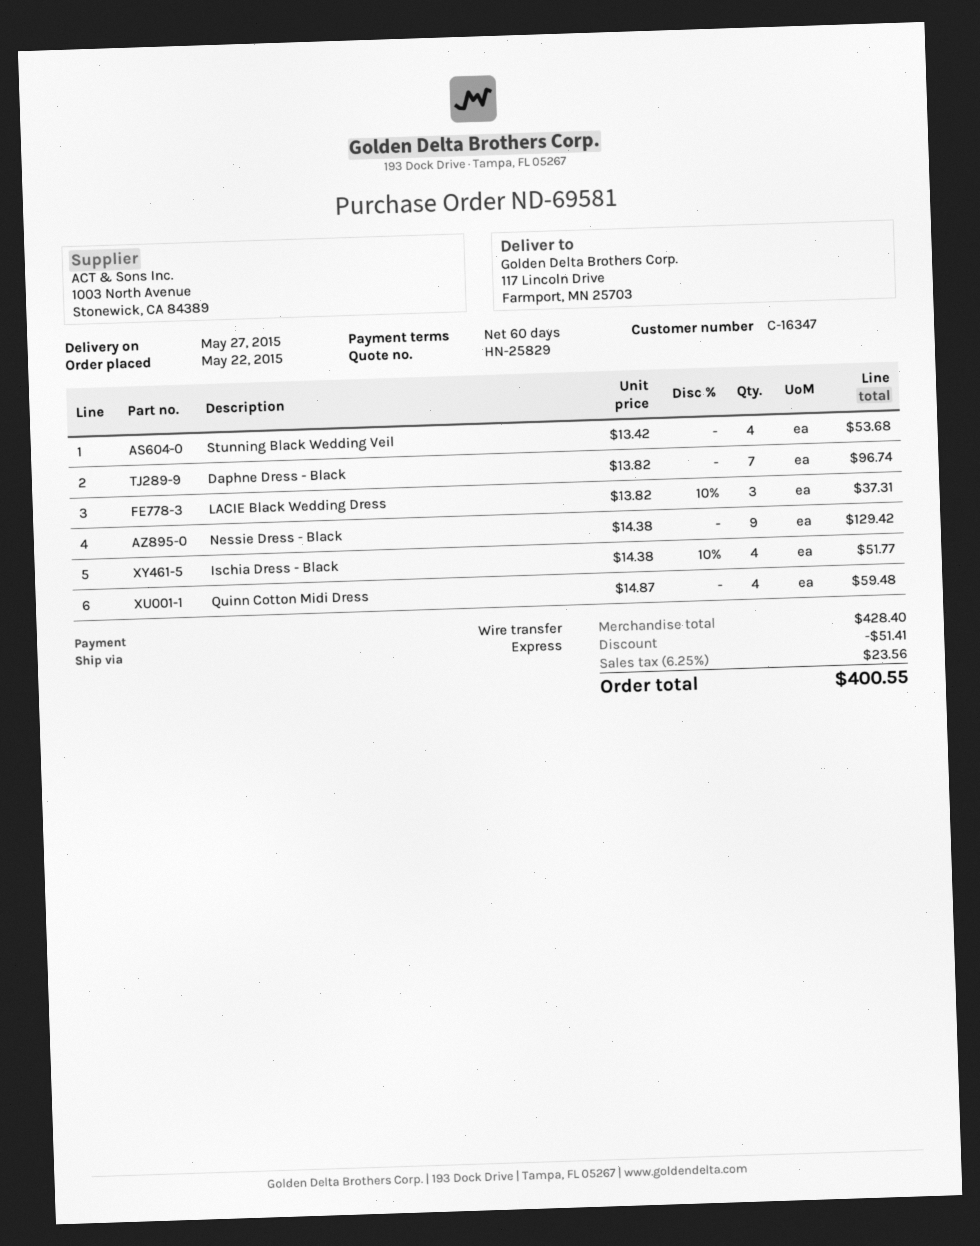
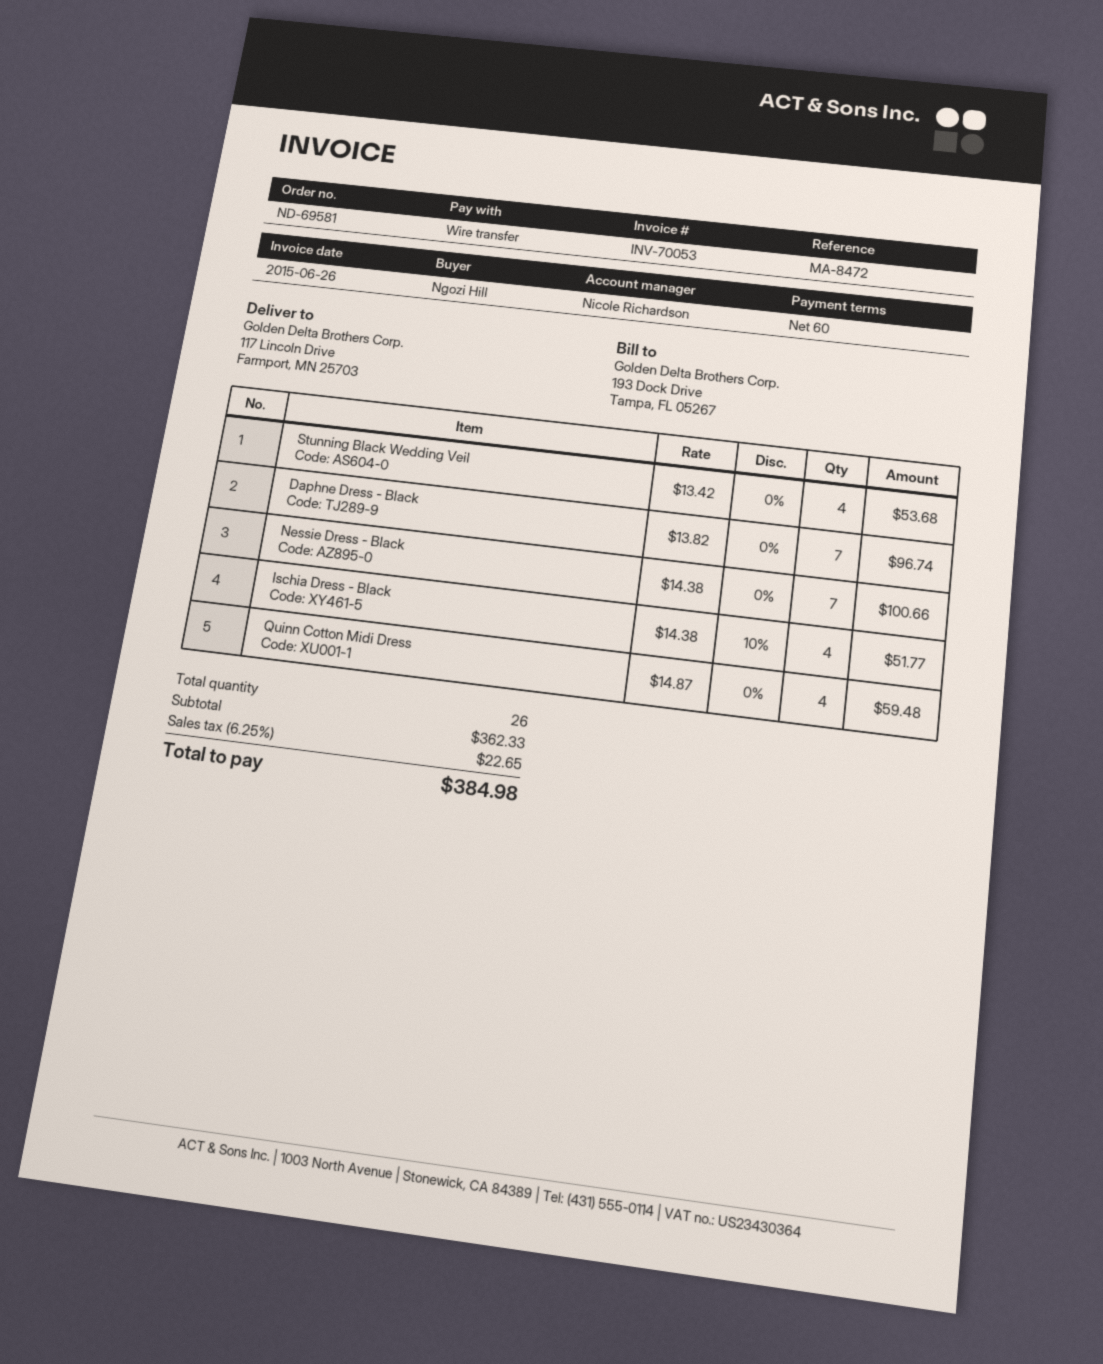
LACIE Black Wedding Dress: 3 x 13.82 - 10% = 37.31 -> none
Nessie Dress - Black: 9 x 14.38 = 129.42 -> 7 x 14.38 = 100.66
subtotal: 428.40 -> 362.33
discount: 51.41 -> none
tax: 6.25% = 23.56 -> 6.25% = 22.65
total: 400.55 -> 384.98

